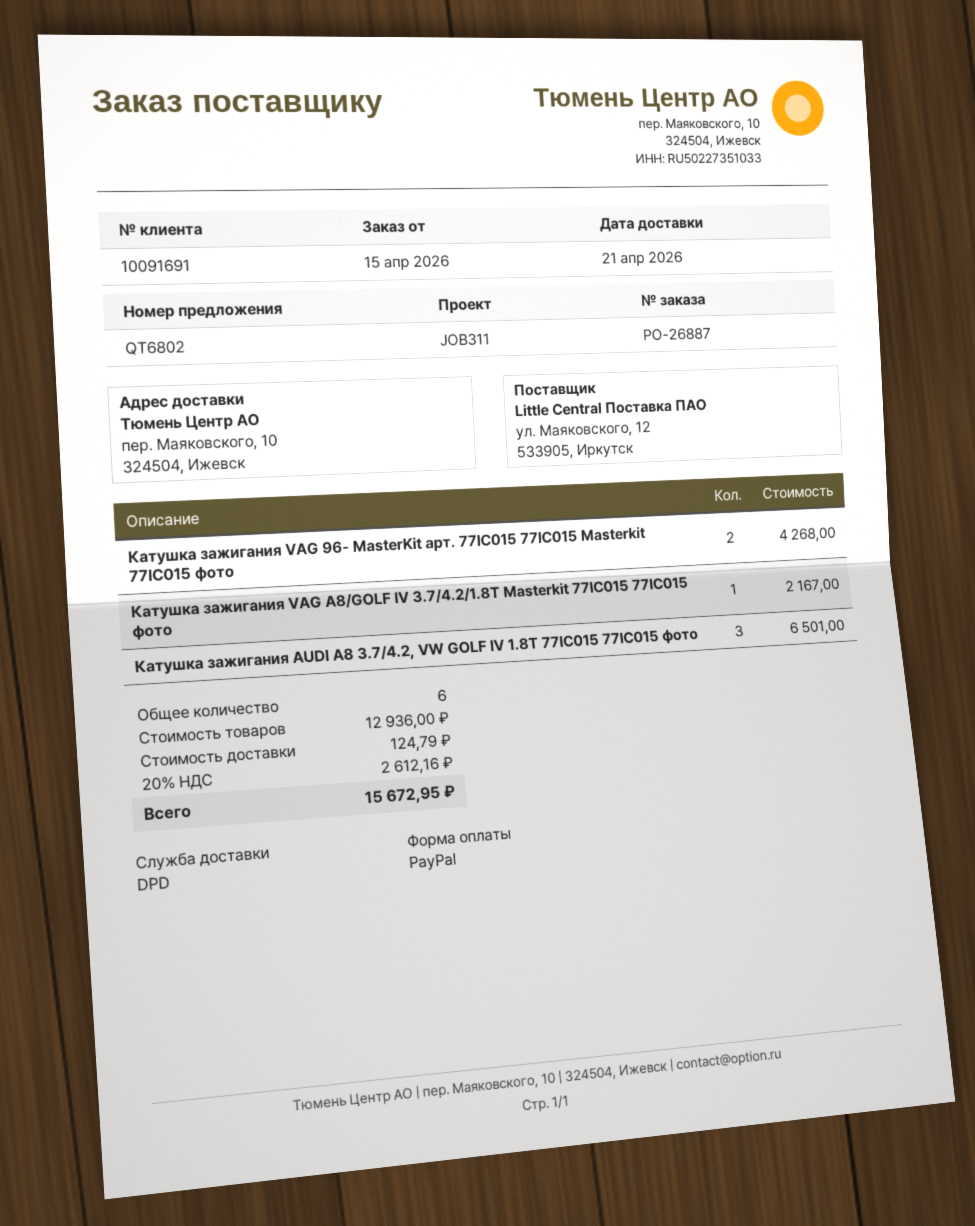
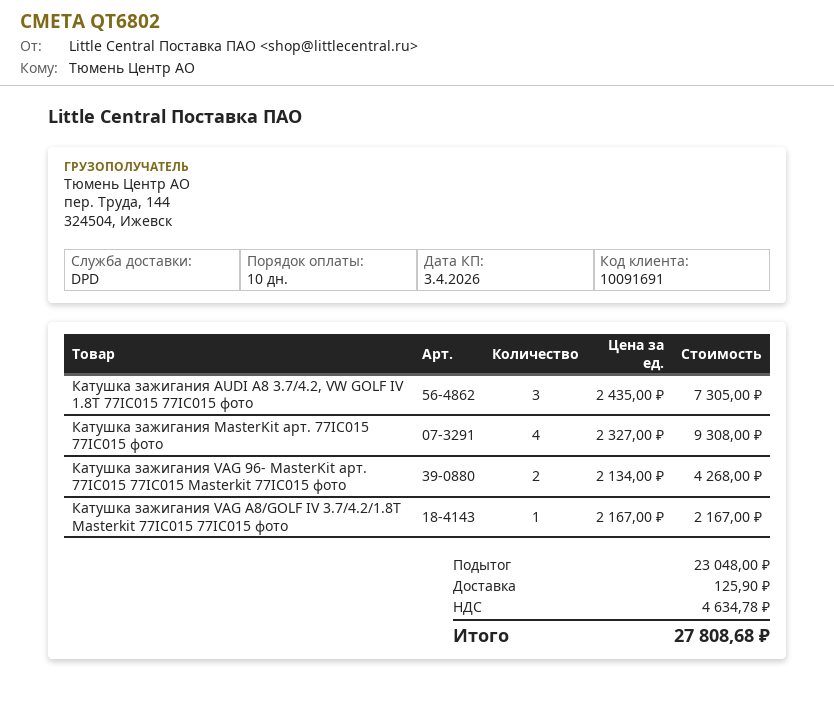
ship to: пер. Маяковского, 10, 324504, Ижевск -> пер. Труда, 144, 324504, Ижевск
Катушка зажигания AUDI A8 3.7/4.2, VW GOLF IV 1.8T 77IC015 77IC015 фото: 3 for 6501.00 -> 3 for 7305.00
Катушка зажигания MasterKit арт. 77IC015 77IC015 фото: none -> 4 for 9308.00
subtotal: 12936.00 -> 23048.00
shipping: 124.79 -> 125.90
tax: 2612.16 -> 4634.78
total: 15672.95 -> 27808.68

